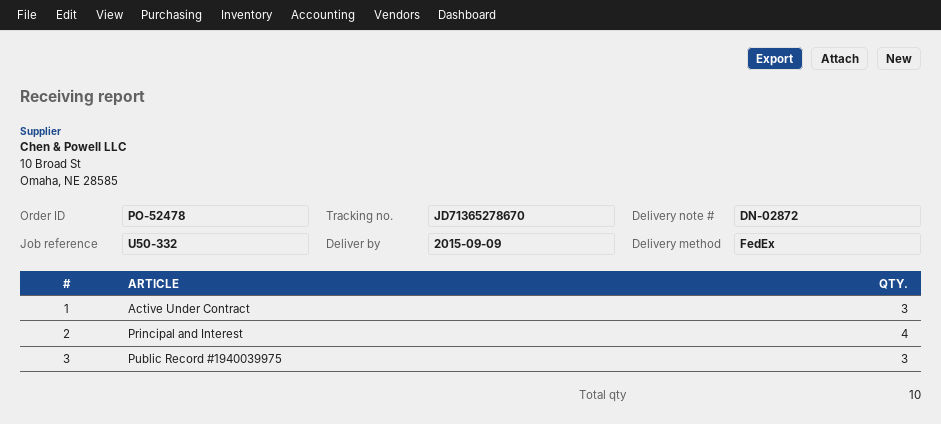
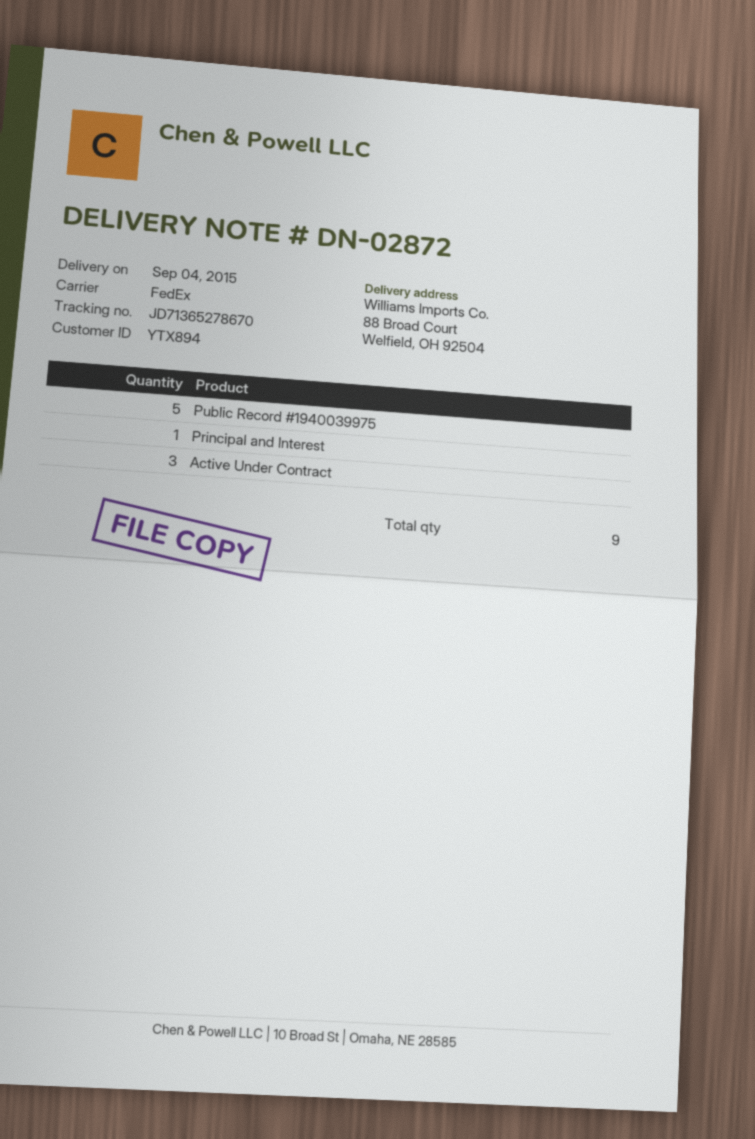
delivery date: 2015-09-09 -> 2015-09-04
Principal and Interest: 4 -> 1
Public Record #1940039975: 3 -> 5
total quantity: 10 -> 9

